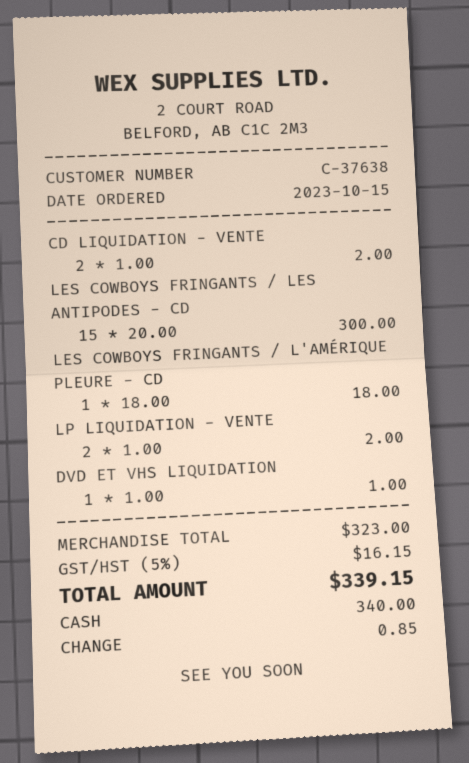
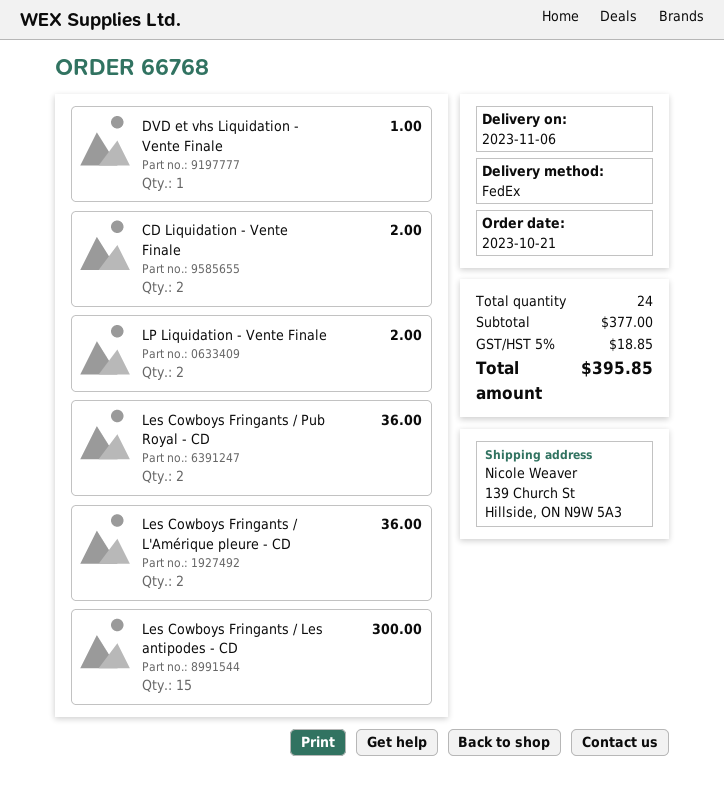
order date: 2023-10-15 -> 2023-10-21
LES COWBOYS FRINGANTS / L'AMÉRIQUE PLEURE - CD: 1 for 18.00 -> 2 for 36.00
Les Cowboys Fringants / Pub Royal - CD: none -> 2 for 36.00
subtotal: 323.00 -> 377.00
tax: 5% = 16.15 -> 5% = 18.85
total: 339.15 -> 395.85

